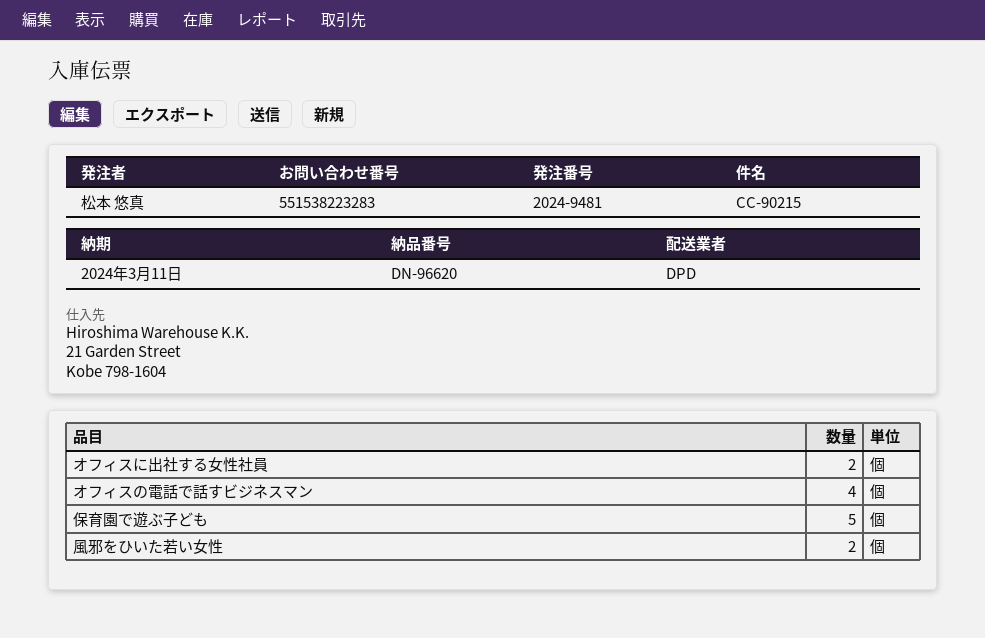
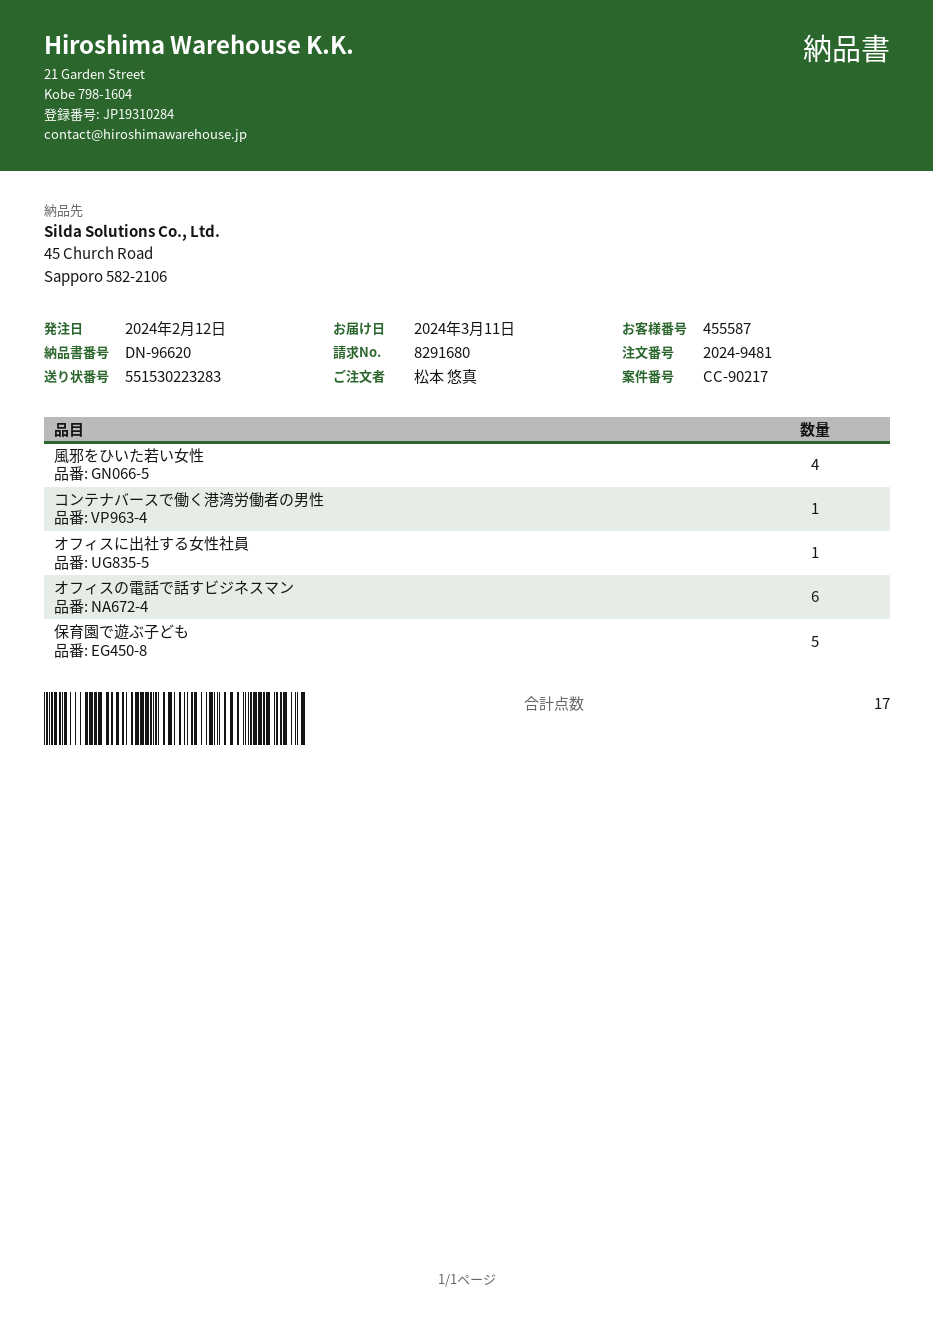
reference: CC-90215 -> CC-90217
tracking number: 551538223283 -> 551530223283
オフィスに出社する女性社員: 2 -> 1
オフィスの電話で話すビジネスマン: 4 -> 6
風邪をひいた若い女性: 2 -> 4
コンテナバースで働く港湾労働者の男性: none -> 1

